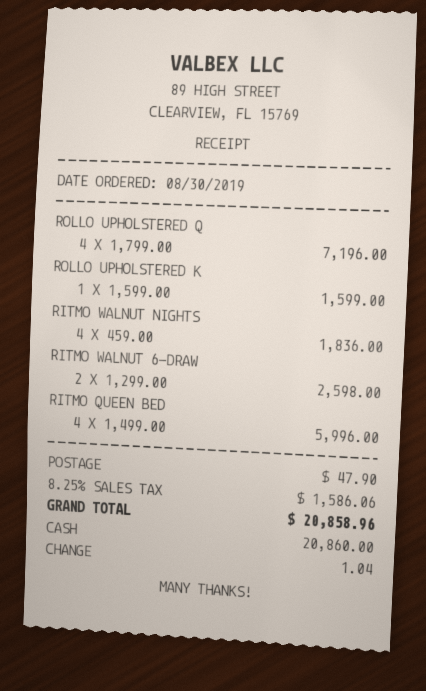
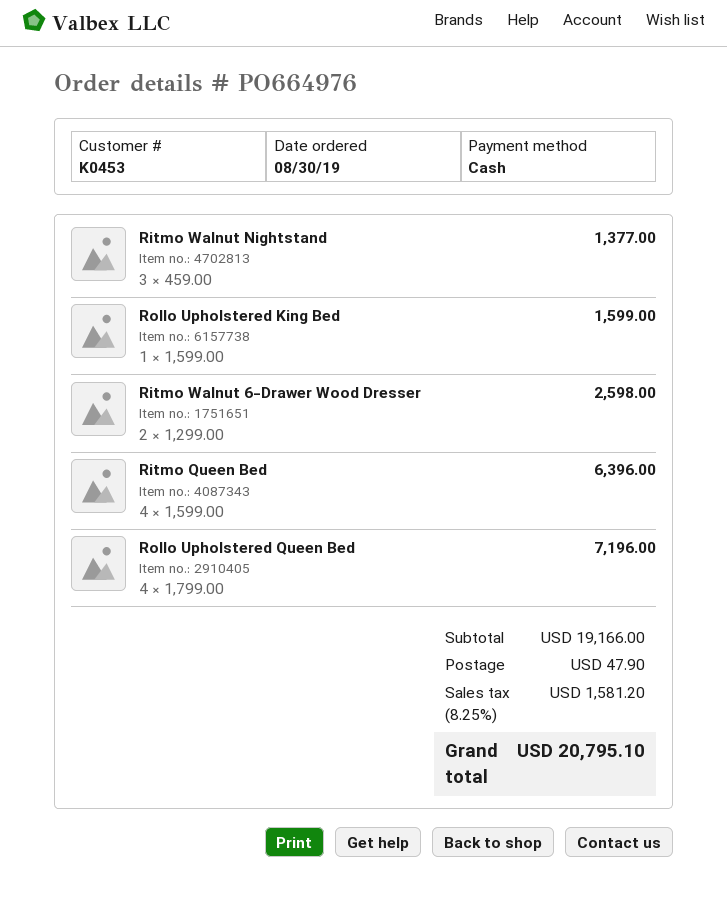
RITMO WALNUT NIGHTS: 4 x 459.00 = 1836.00 -> 3 x 459.00 = 1377.00
RITMO QUEEN BED: 4 x 1499.00 = 5996.00 -> 4 x 1599.00 = 6396.00
tax: 8.25% = 1586.06 -> 8.25% = 1581.20
total: 20858.96 -> 20795.10

